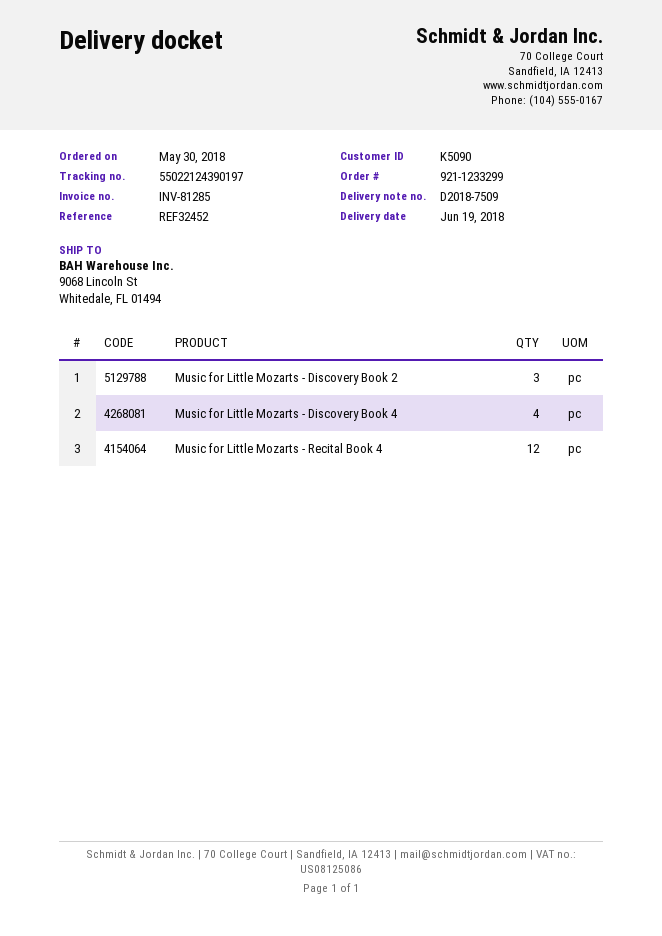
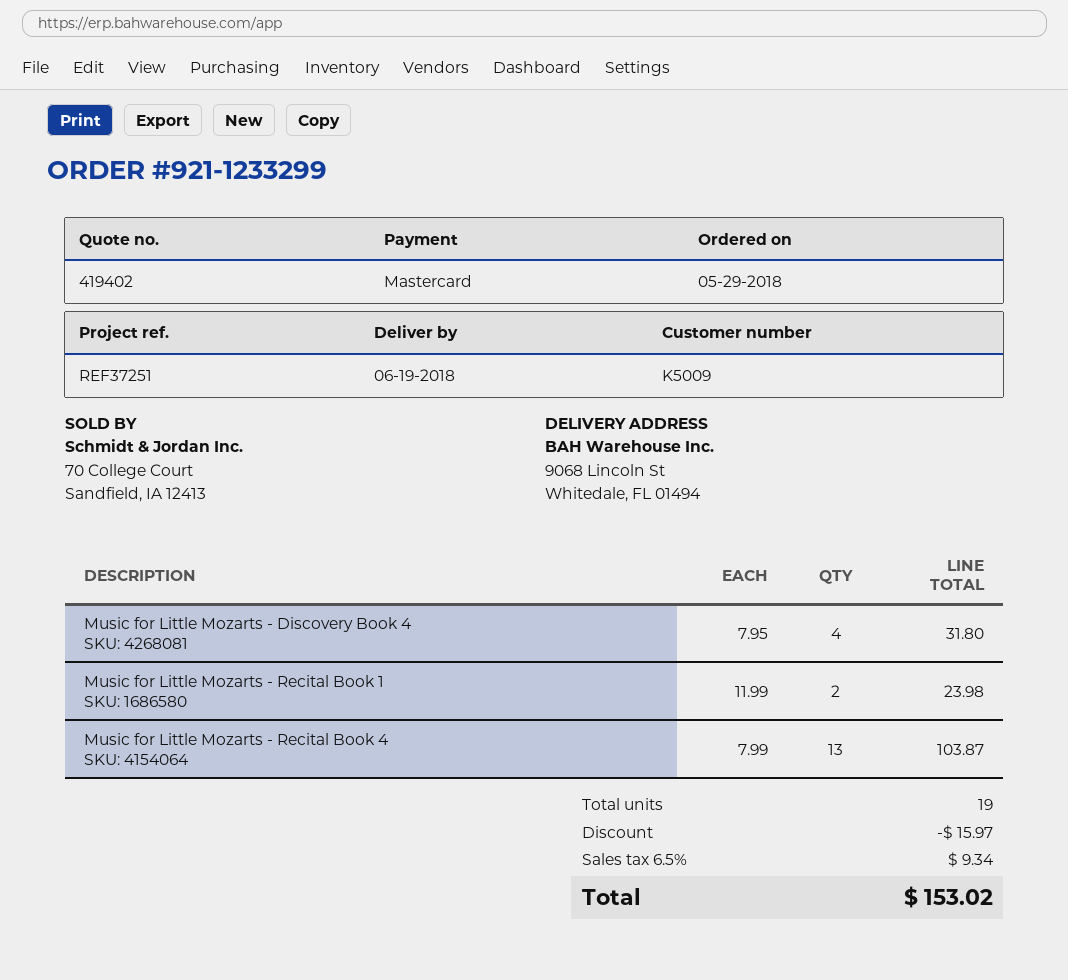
order date: 2018-05-30 -> 2018-05-29
customer number: K5090 -> K5009
reference: REF32452 -> REF37251
Music for Little Mozarts - Discovery Book 2: 3 -> none
Music for Little Mozarts - Recital Book 4: 12 -> 13
Music for Little Mozarts - Recital Book 1: none -> 2

